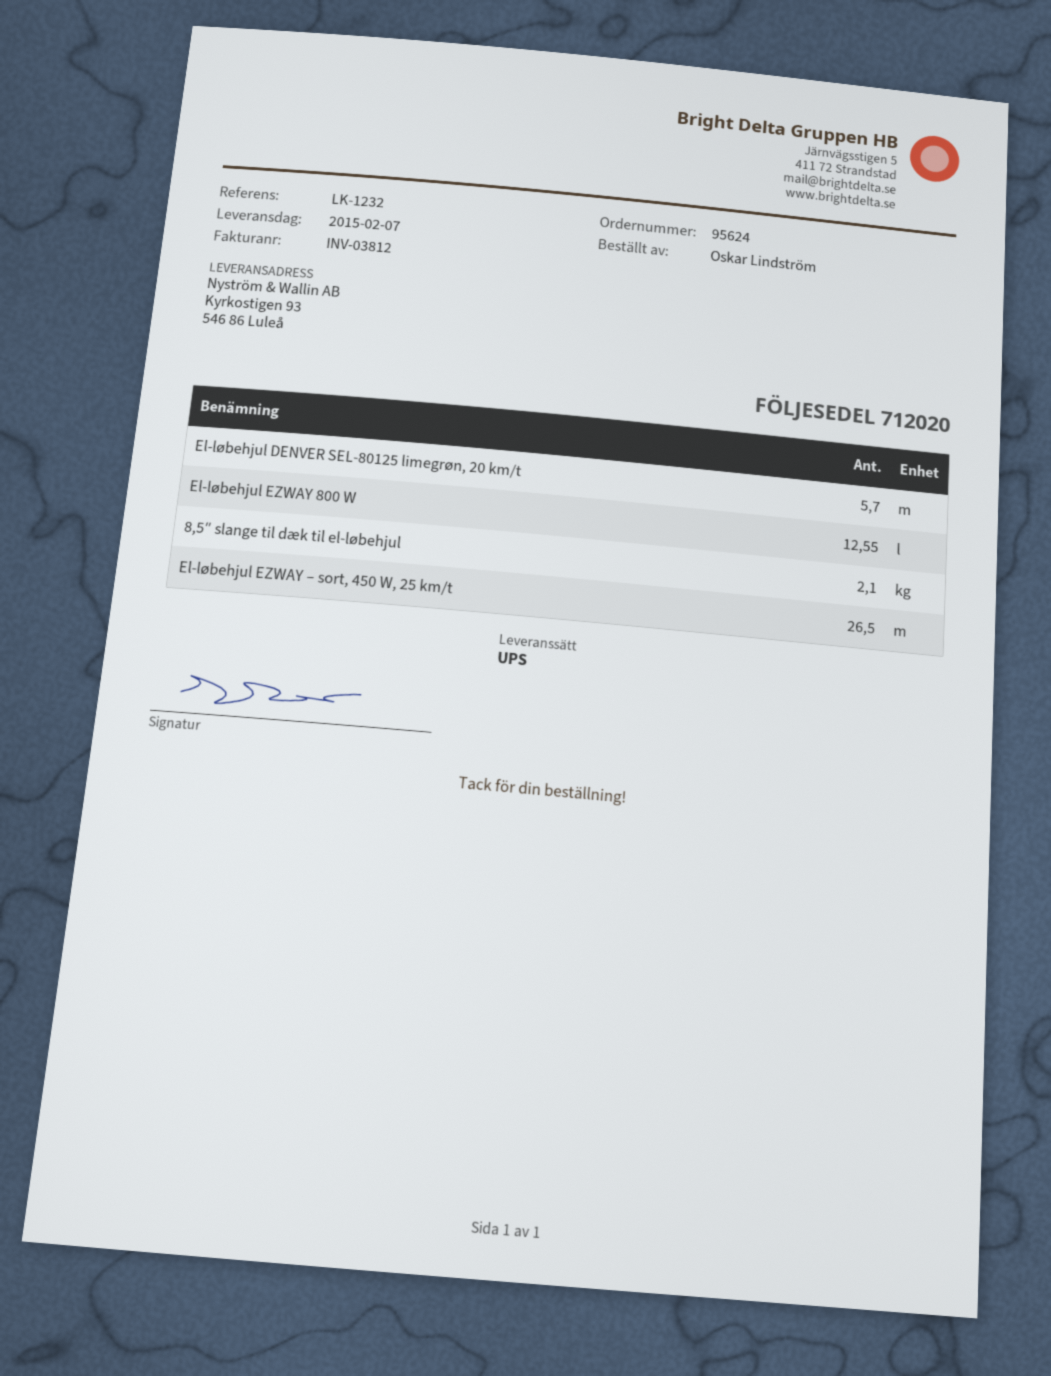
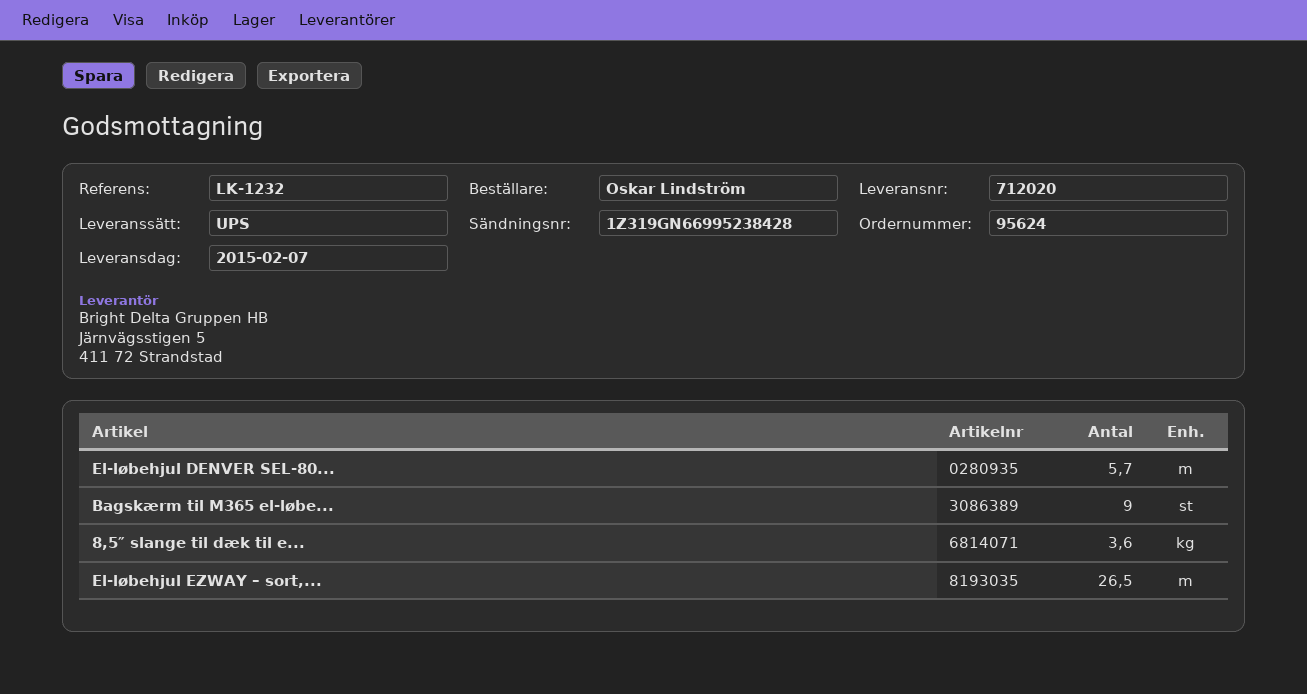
El-løbehjul EZWAY 800 W: 12.55 -> none
8,5″ slange til dæk til el-løbehjul: 2.1 -> 3.6
Bagskærm til M365 el-løbe...: none -> 9

